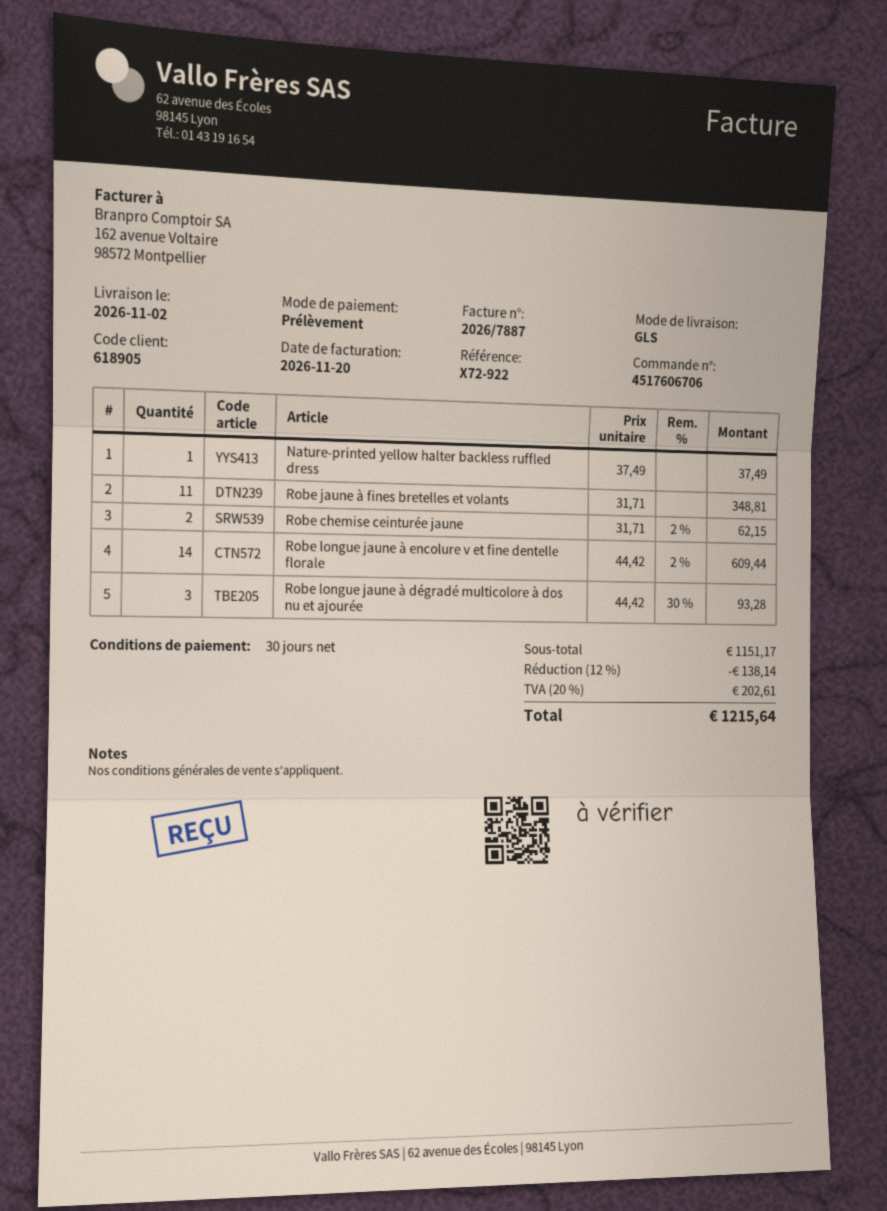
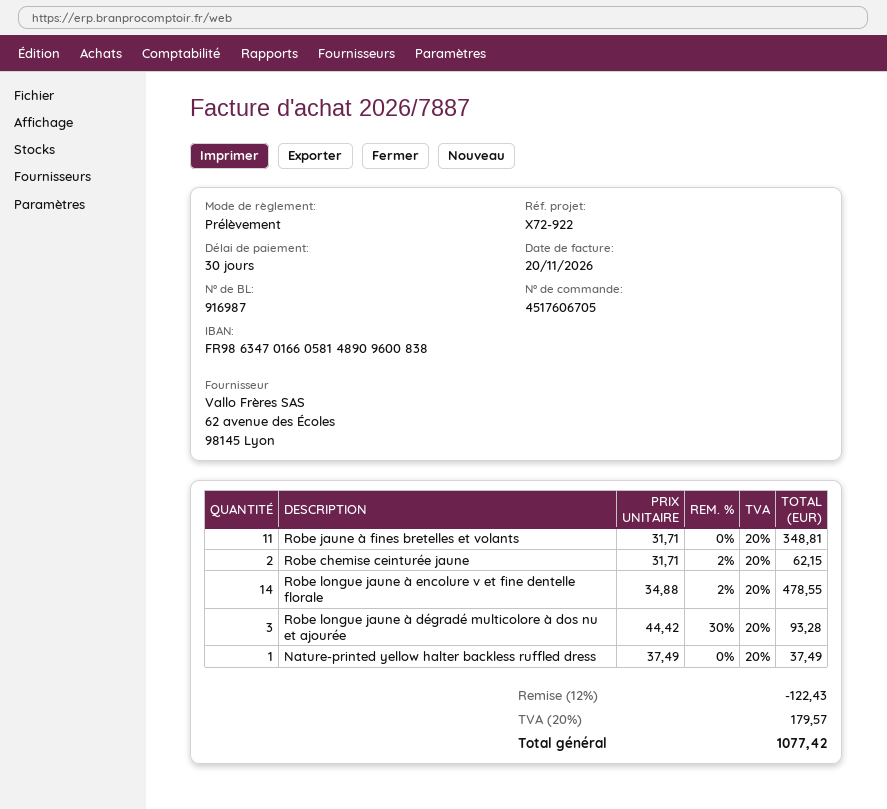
order number: 4517606706 -> 4517606705
Robe longue jaune à encolure v et fine dentelle florale: 14 x 44.42 - 2% = 609.44 -> 14 x 34.88 - 2% = 478.55
discount: 12% = 138.14 -> 12% = 122.43
tax: 20% = 202.61 -> 20% = 179.57
total: 1215.64 -> 1077.42

